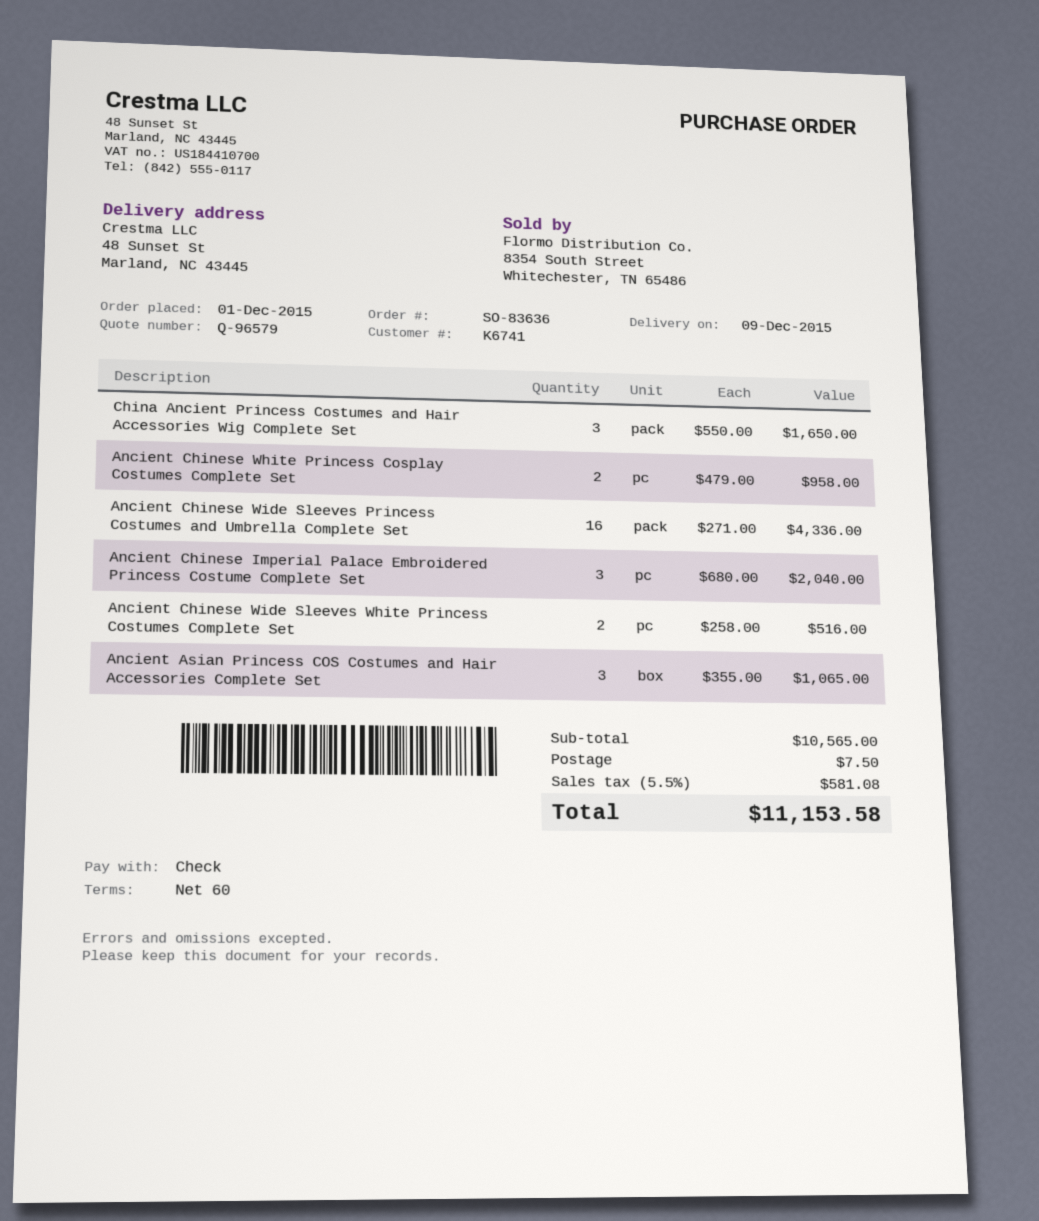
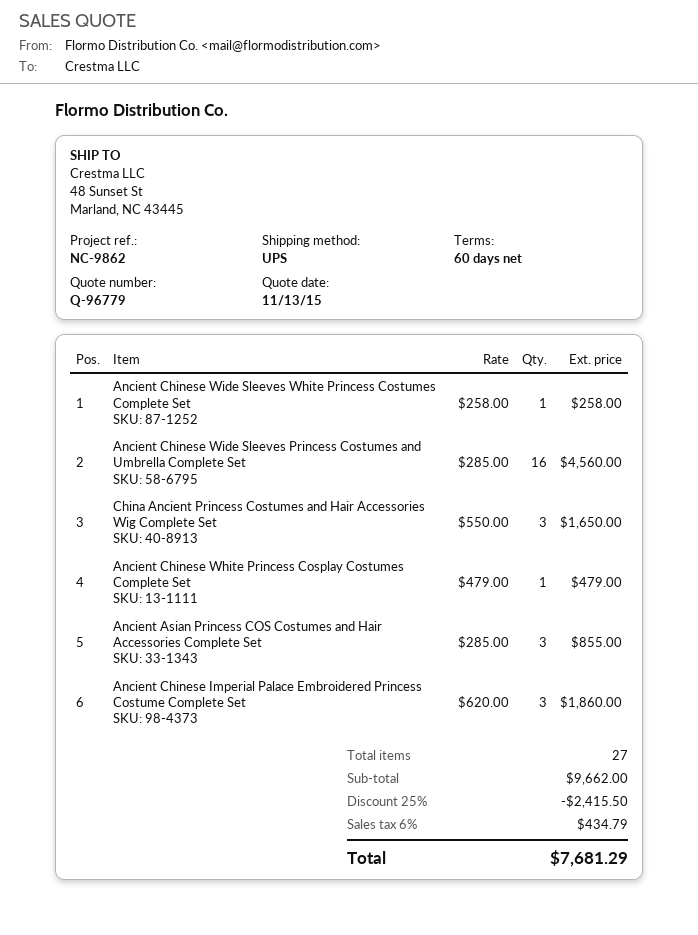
quote number: Q-96579 -> Q-96779
Ancient Chinese White Princess Cosplay Costumes Complete Set: 2 x 479.00 = 958.00 -> 1 x 479.00 = 479.00
Ancient Chinese Wide Sleeves Princess Costumes and Umbrella Complete Set: 16 x 271.00 = 4336.00 -> 16 x 285.00 = 4560.00
Ancient Chinese Imperial Palace Embroidered Princess Costume Complete Set: 3 x 680.00 = 2040.00 -> 3 x 620.00 = 1860.00
Ancient Chinese Wide Sleeves White Princess Costumes Complete Set: 2 x 258.00 = 516.00 -> 1 x 258.00 = 258.00
Ancient Asian Princess COS Costumes and Hair Accessories Complete Set: 3 x 355.00 = 1065.00 -> 3 x 285.00 = 855.00
subtotal: 10565.00 -> 9662.00
discount: none -> 25% = 2415.50
shipping: 7.50 -> none
tax: 5.5% = 581.08 -> 6% = 434.79
total: 11153.58 -> 7681.29

